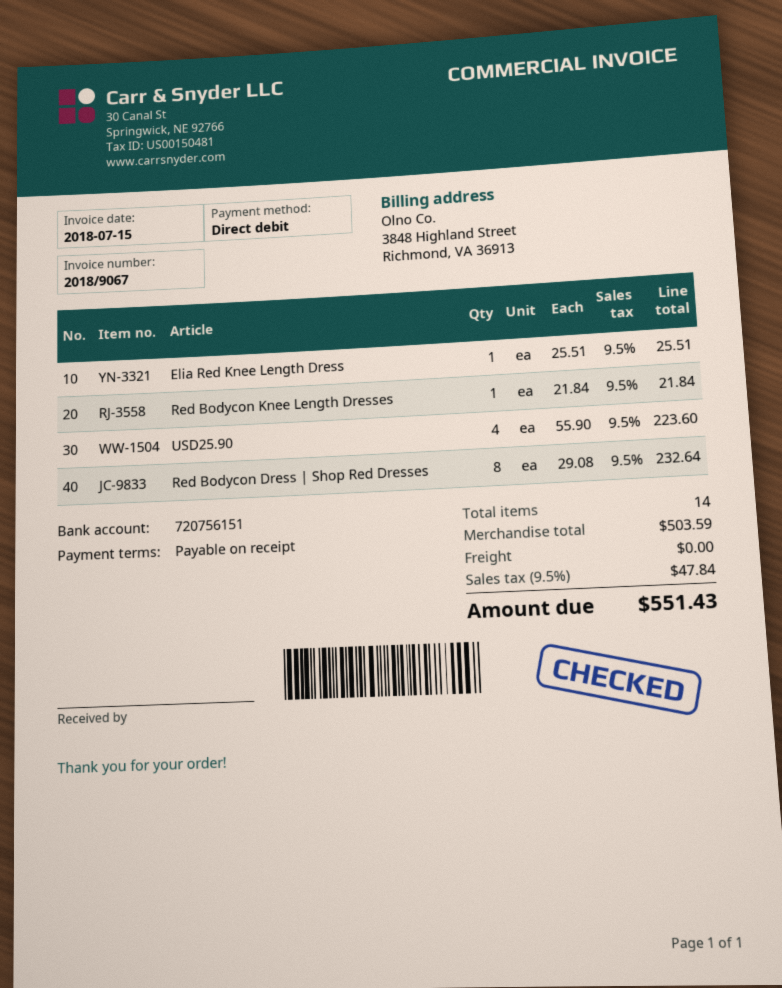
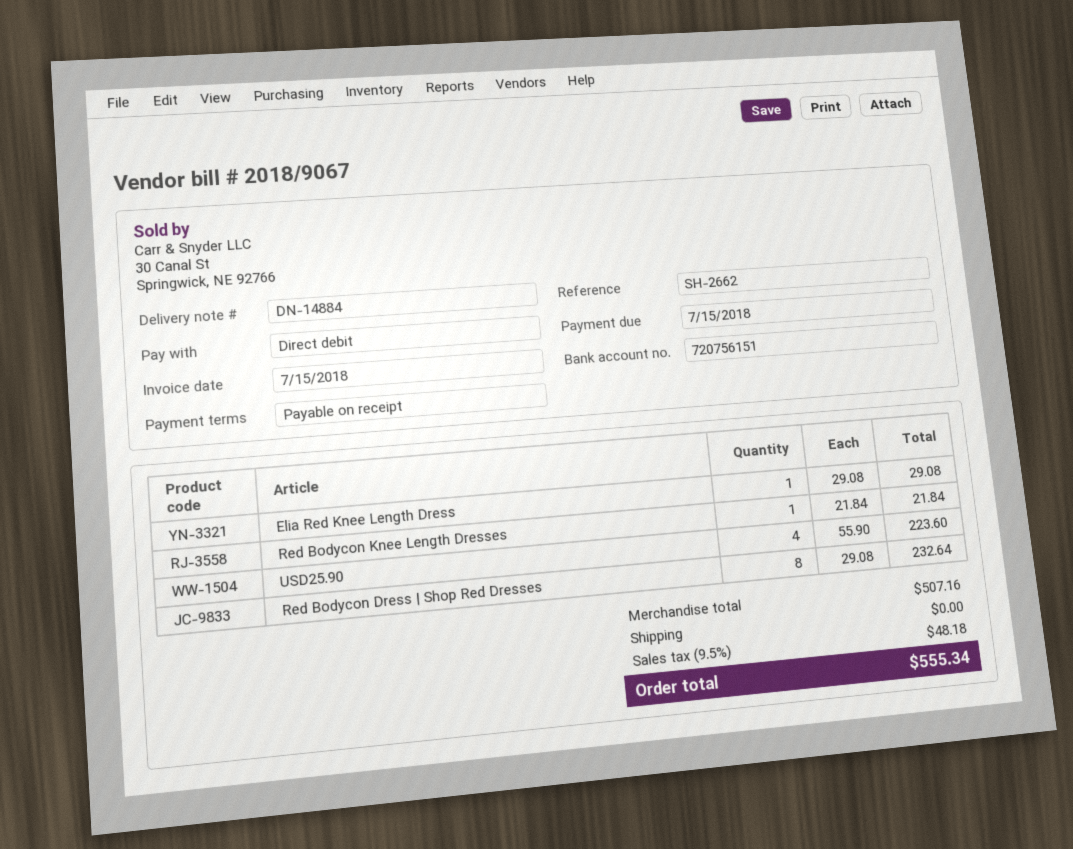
Elia Red Knee Length Dress: 1 x 25.51 = 25.51 -> 1 x 29.08 = 29.08
subtotal: 503.59 -> 507.16
tax: 9.5% = 47.84 -> 9.5% = 48.18
total: 551.43 -> 555.34

